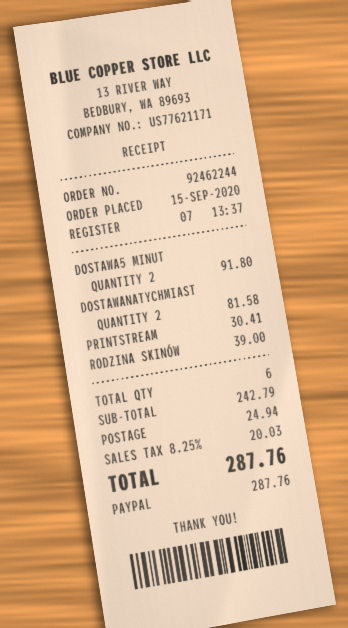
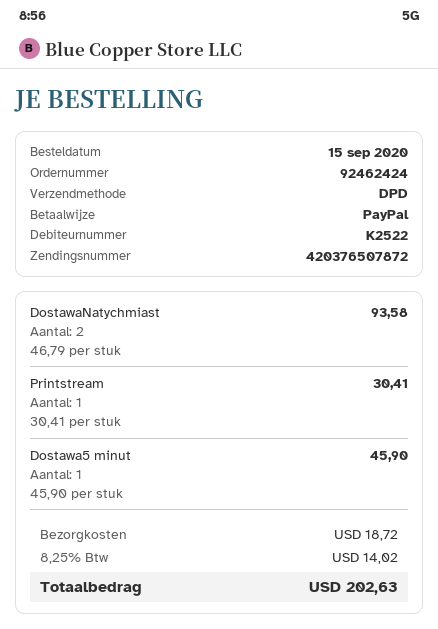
order number: 92462244 -> 92462424
DOSTAWA5 MINUT: 2 for 91.80 -> 1 for 45.90
DOSTAWANATYCHMIAST: 2 for 81.58 -> 2 for 93.58
RODZINA SKINÓW: 1 for 39.00 -> none
shipping: 24.94 -> 18.72
tax: 8.25% = 20.03 -> 8.25% = 14.02
total: 287.76 -> 202.63

